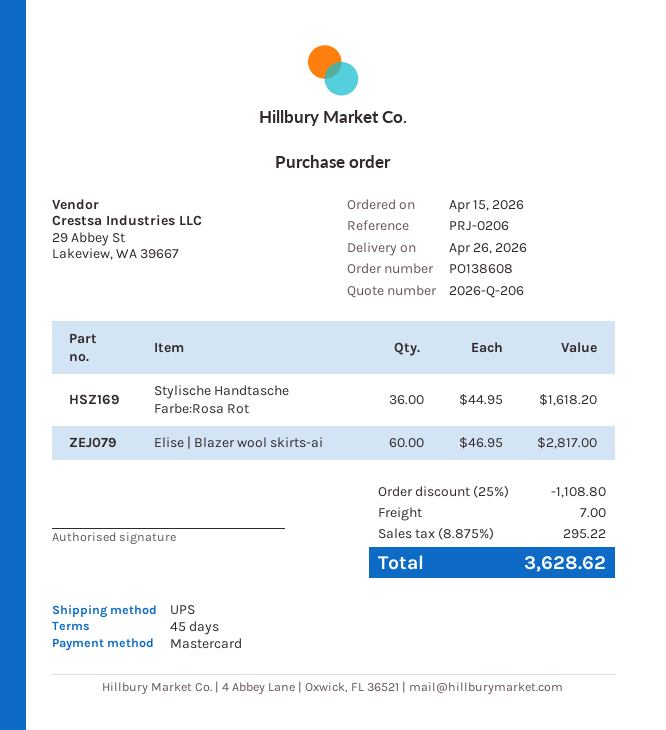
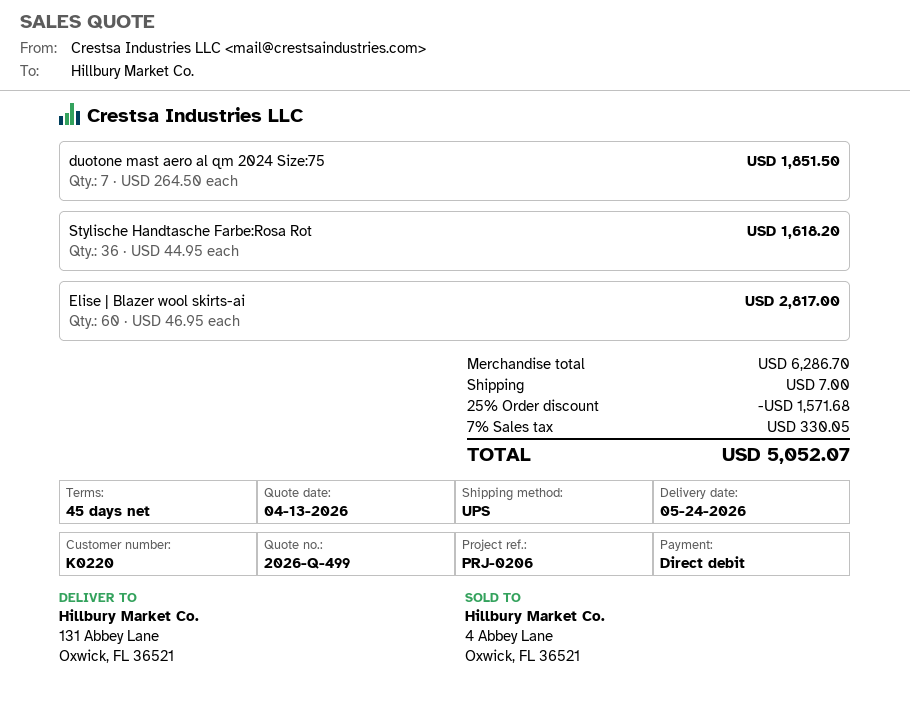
quote number: 2026-Q-206 -> 2026-Q-499
delivery date: 2026-04-26 -> 2026-05-24
payment method: Mastercard -> direct debit
duotone mast aero al qm 2024 Size:75: none -> 7 x 264.50 = 1851.50
discount: 25% = 1108.80 -> 25% = 1571.68
tax: 8.875% = 295.22 -> 7% = 330.05
total: 3628.62 -> 5052.07

